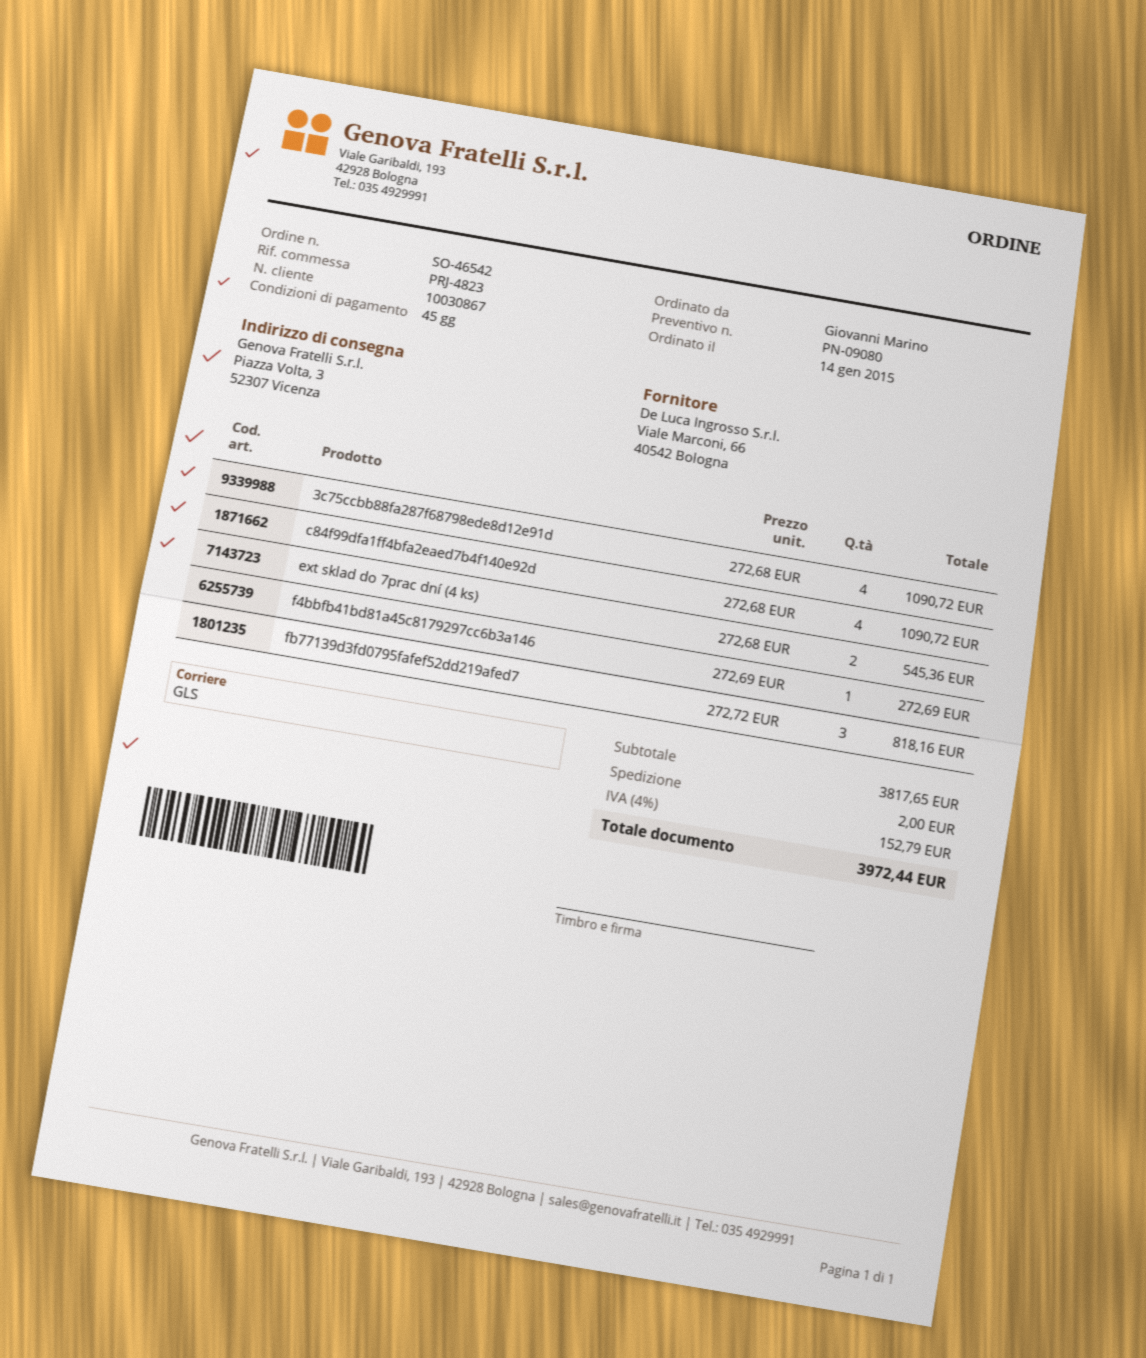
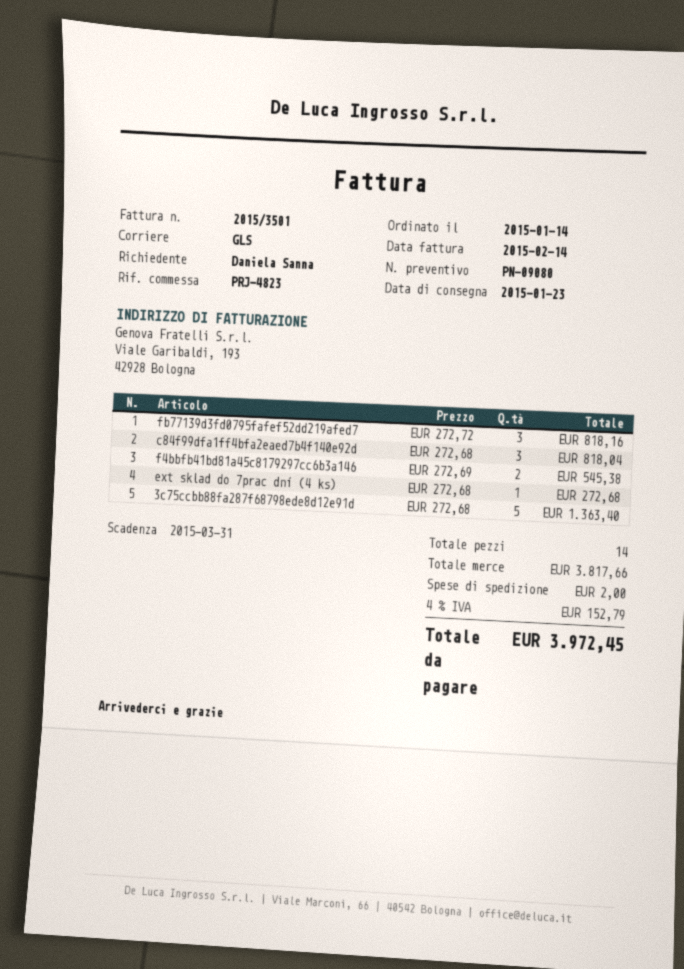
ordered by: Giovanni Marino -> Daniela Sanna
3c75ccbb88fa287f68798ede8d12e91d: 4 x 272.68 = 1090.72 -> 5 x 272.68 = 1363.40
c84f99dfa1ff4bfa2eaed7b4f140e92d: 4 x 272.68 = 1090.72 -> 3 x 272.68 = 818.04
ext sklad do 7prac dní (4 ks): 2 x 272.68 = 545.36 -> 1 x 272.68 = 272.68
f4bbfb41bd81a45c8179297cc6b3a146: 1 x 272.69 = 272.69 -> 2 x 272.69 = 545.38
subtotal: 3817.65 -> 3817.66
total: 3972.44 -> 3972.45

